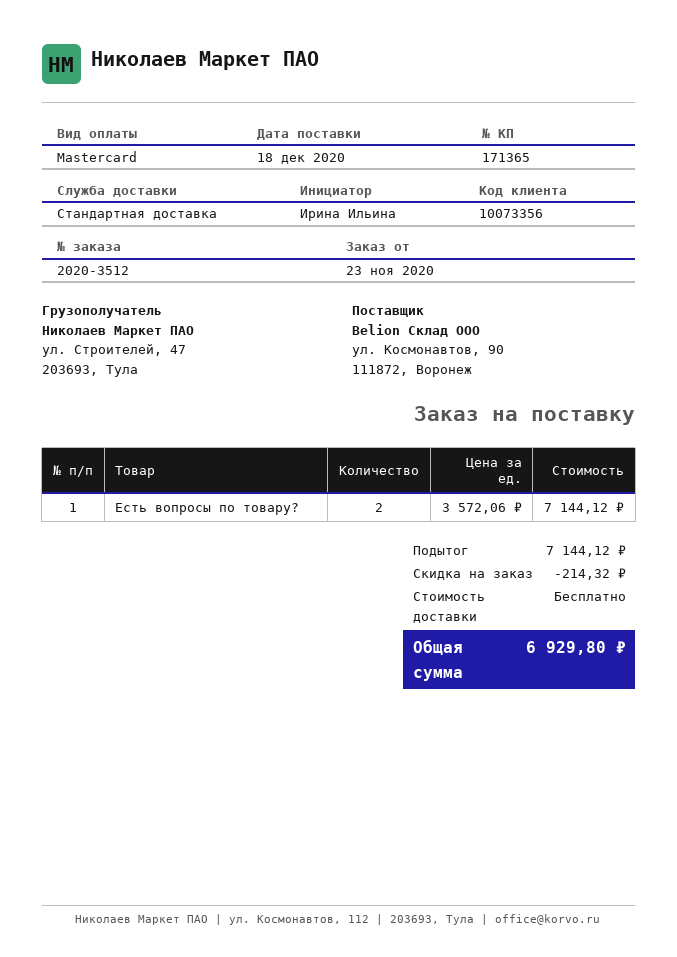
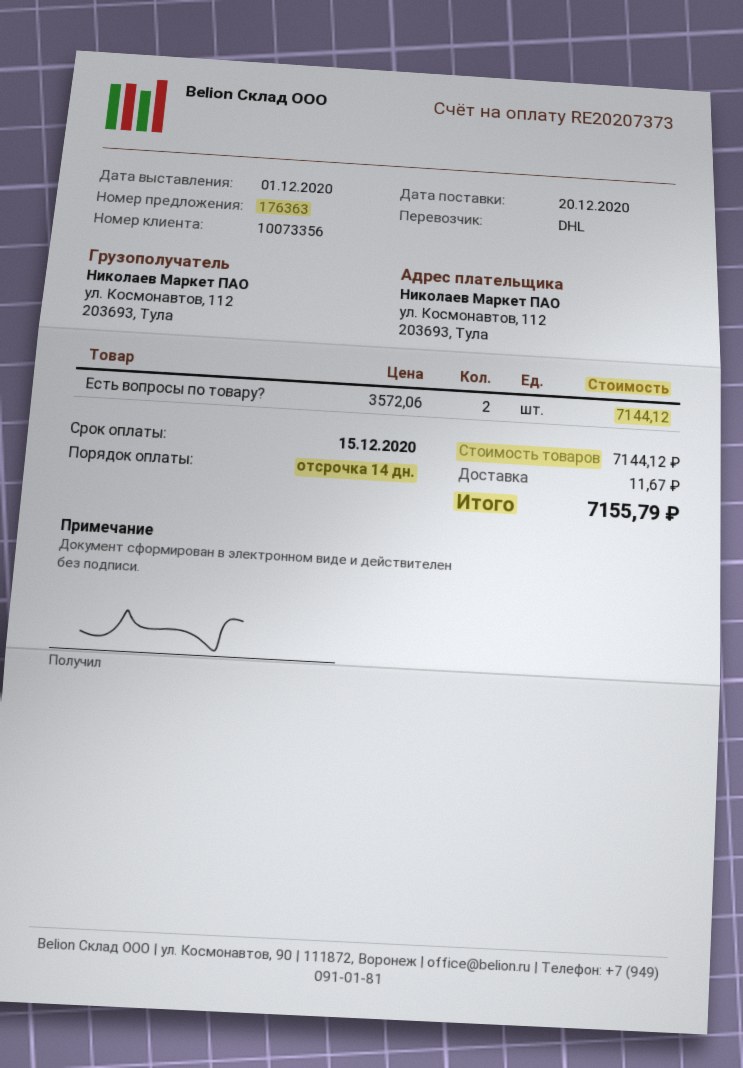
quote number: 171365 -> 176363
delivery date: 2020-12-18 -> 2020-12-20
shipping method: standard -> DHL
ship to: ул. Строителей, 47, 203693, Тула -> ул. Космонавтов, 112, 203693, Тула
discount: 214.32 -> none
shipping: 0.00 -> 11.67
total: 6929.80 -> 7155.79

